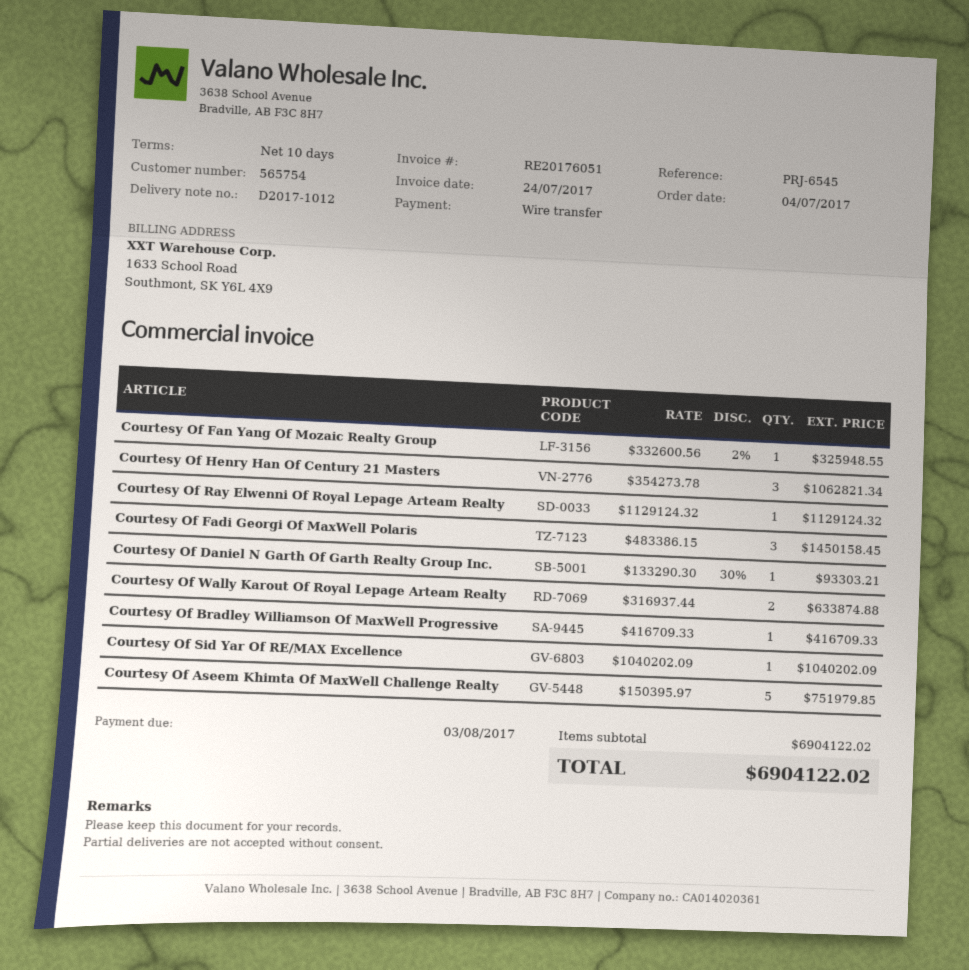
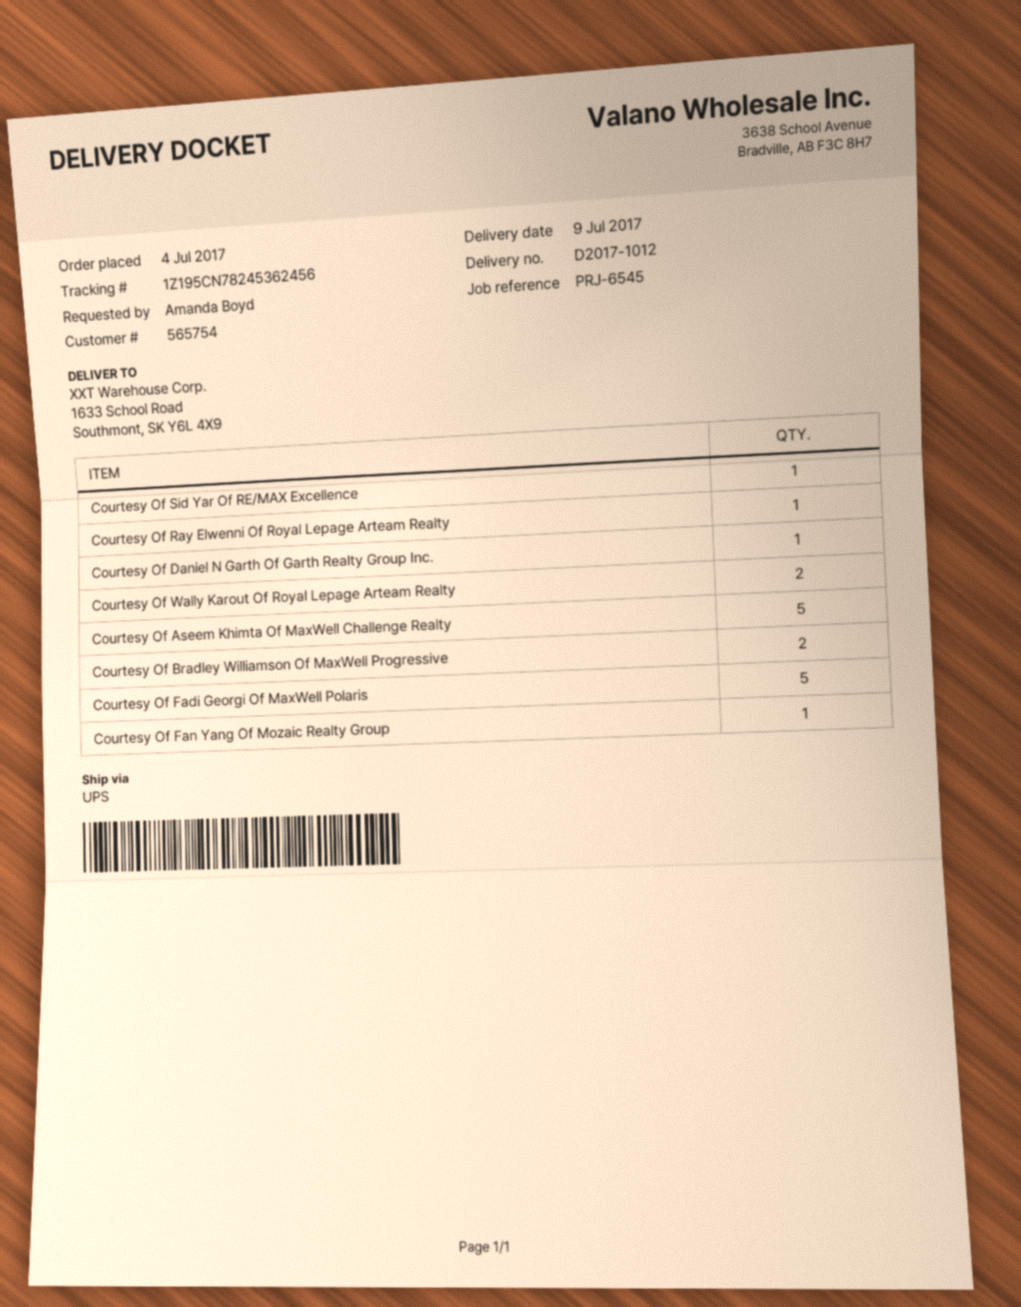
Courtesy Of Henry Han Of Century 21 Masters: 3 -> none
Courtesy Of Fadi Georgi Of MaxWell Polaris: 3 -> 5
Courtesy Of Bradley Williamson Of MaxWell Progressive: 1 -> 2

